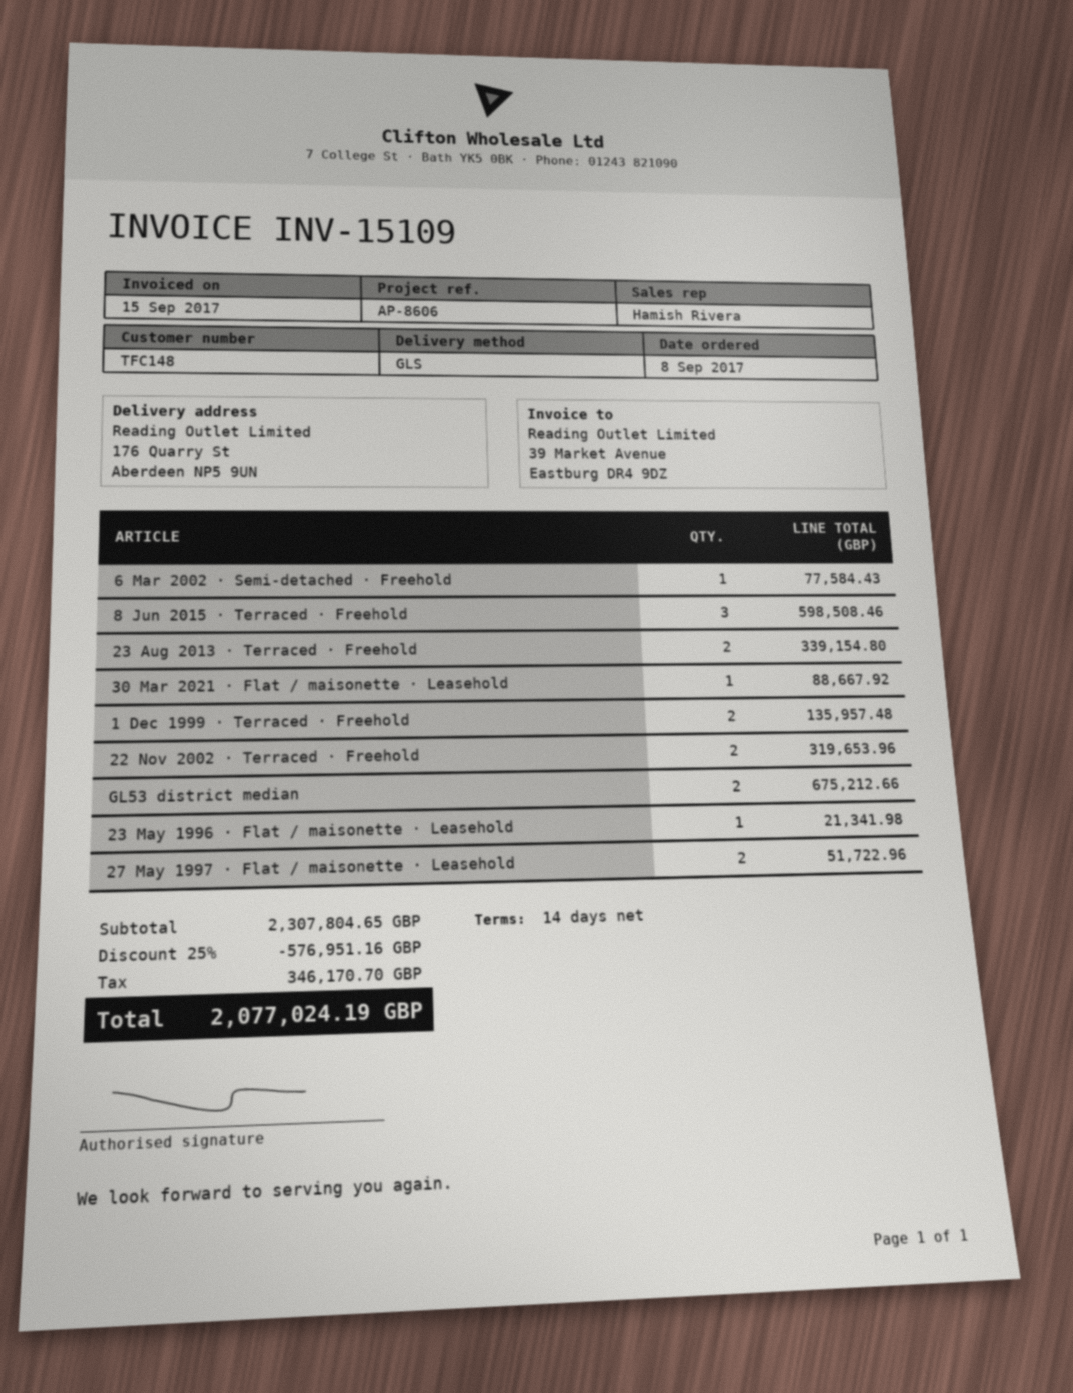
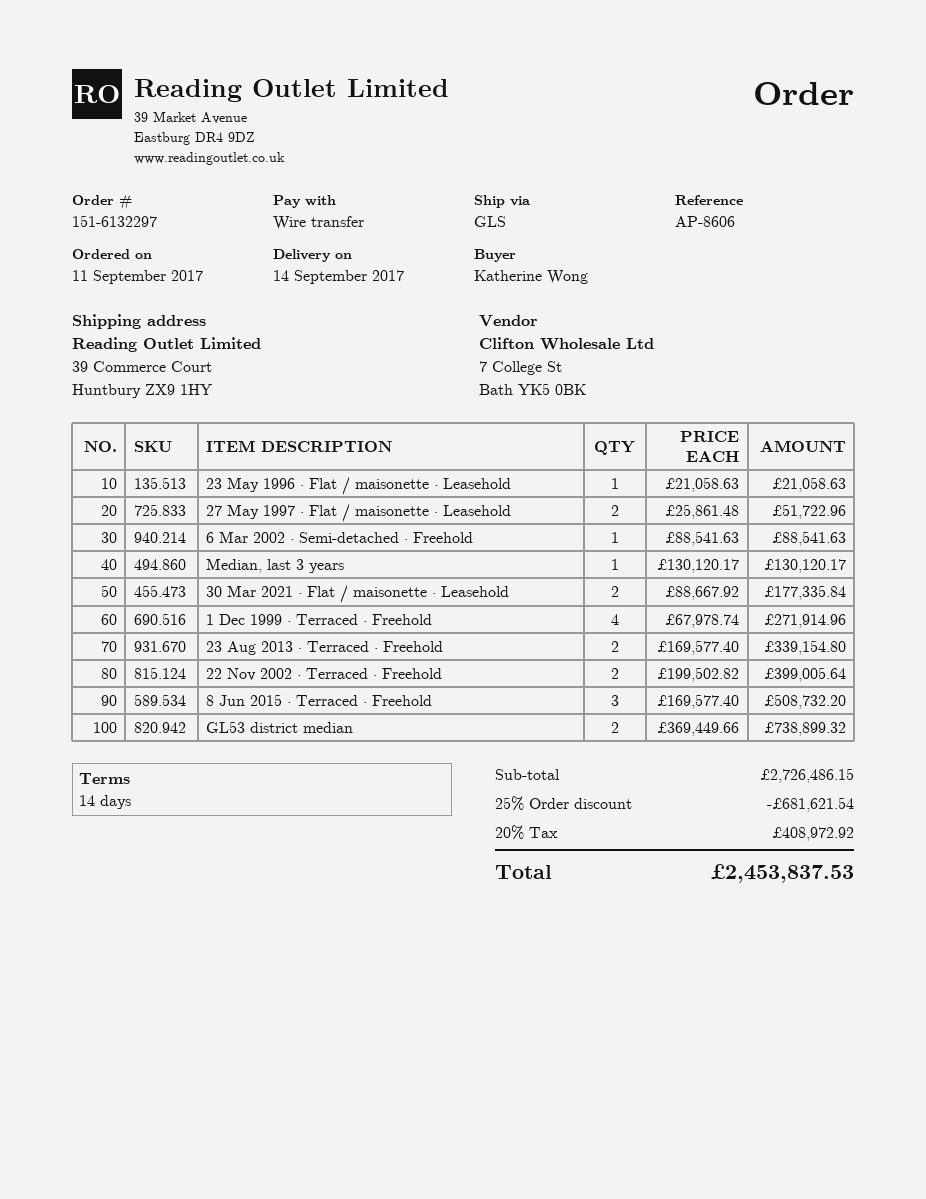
order date: 2017-09-08 -> 2017-09-11
ship to: 176 Quarry St, Aberdeen NP5 9UN -> 39 Commerce Court, Huntbury ZX9 1HY
6 Mar 2002 · Semi-detached · Freehold: 1 for 77584.43 -> 1 for 88541.63
8 Jun 2015 · Terraced · Freehold: 3 for 598508.46 -> 3 for 508732.20
30 Mar 2021 · Flat / maisonette · Leasehold: 1 for 88667.92 -> 2 for 177335.84
1 Dec 1999 · Terraced · Freehold: 2 for 135957.48 -> 4 for 271914.96
22 Nov 2002 · Terraced · Freehold: 2 for 319653.96 -> 2 for 399005.64
GL53 district median: 2 for 675212.66 -> 2 for 738899.32
23 May 1996 · Flat / maisonette · Leasehold: 1 for 21341.98 -> 1 for 21058.63
Median, last 3 years: none -> 1 for 130120.17
subtotal: 2307804.65 -> 2726486.15
discount: 25% = 576951.16 -> 25% = 681621.54
tax: 346170.70 -> 408972.92
total: 2077024.19 -> 2453837.53

